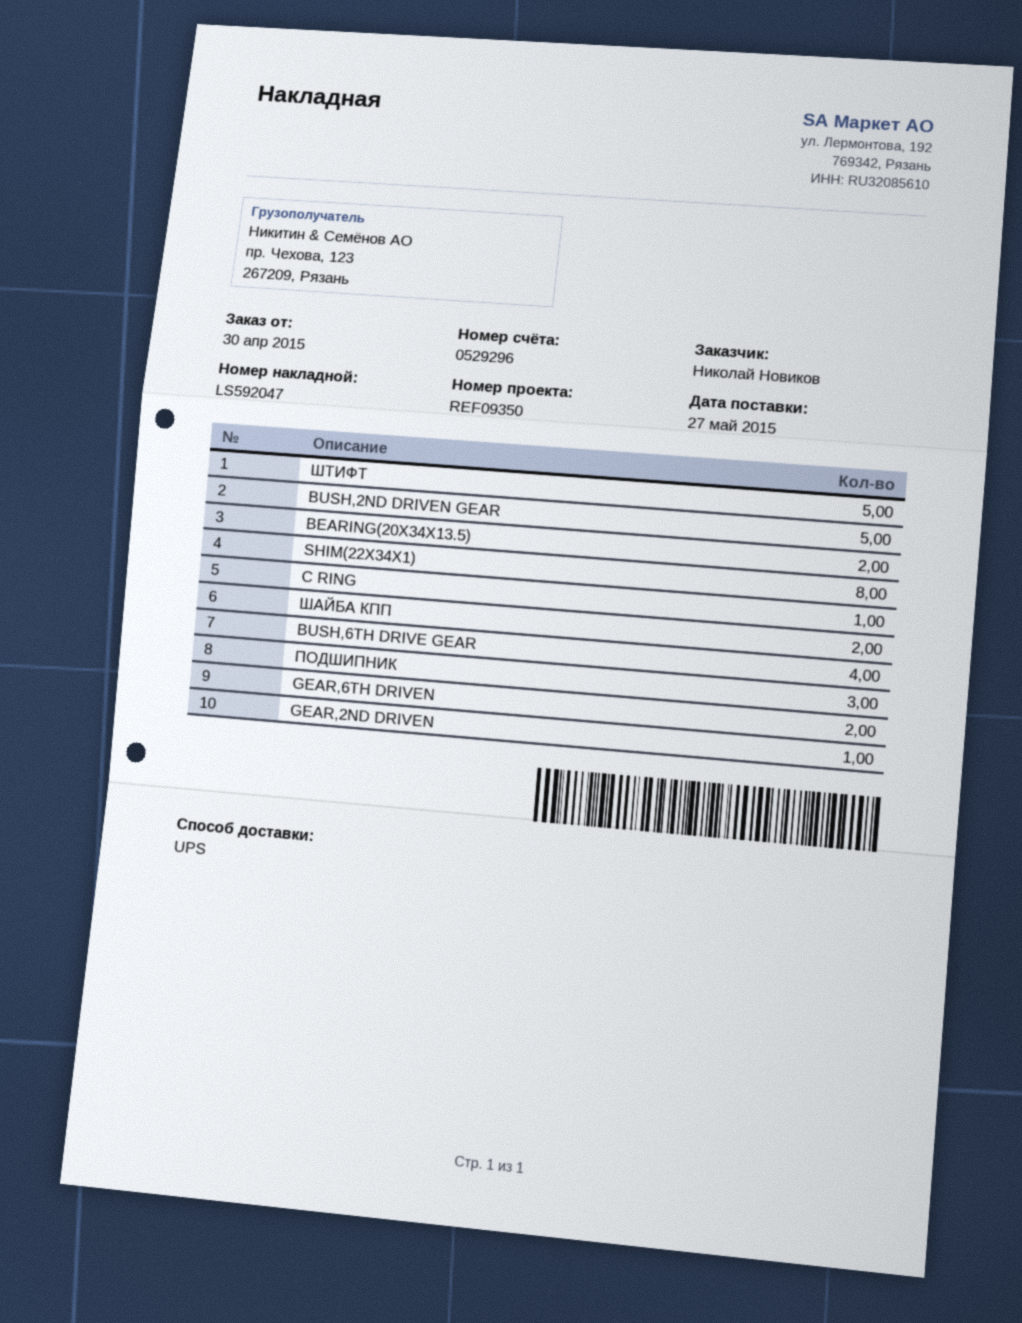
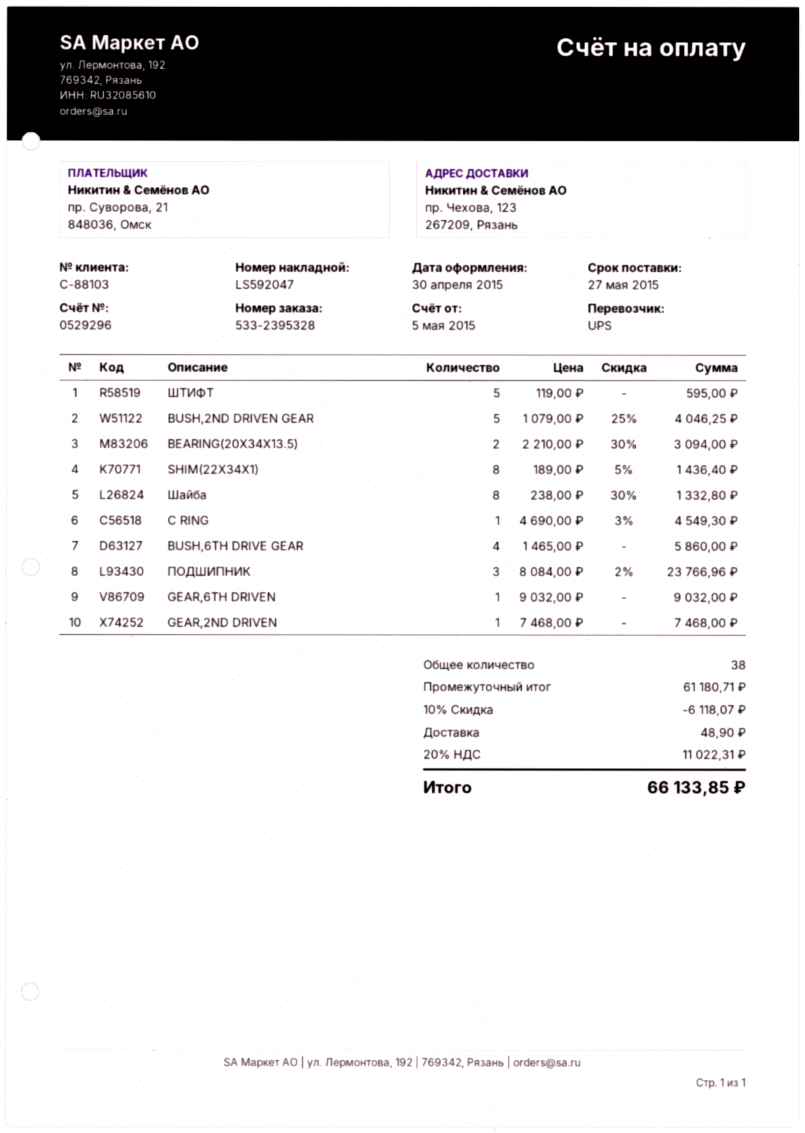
ШАЙБА КПП: 2 -> none
GEAR,6TH DRIVEN: 2 -> 1
Шайба: none -> 8

